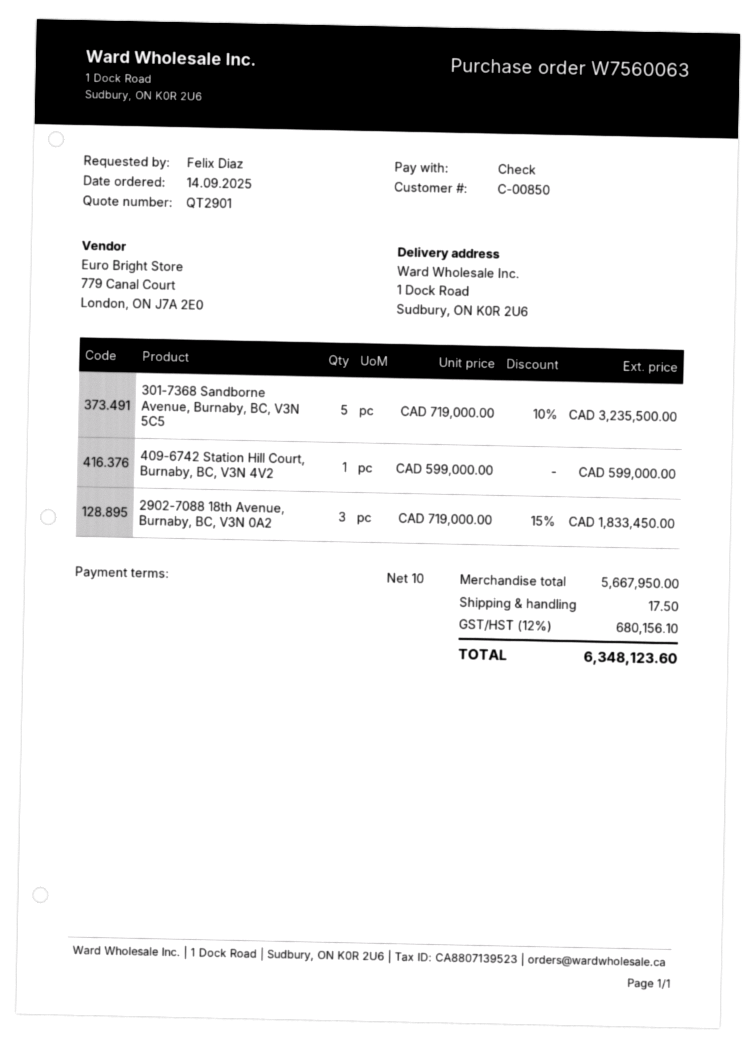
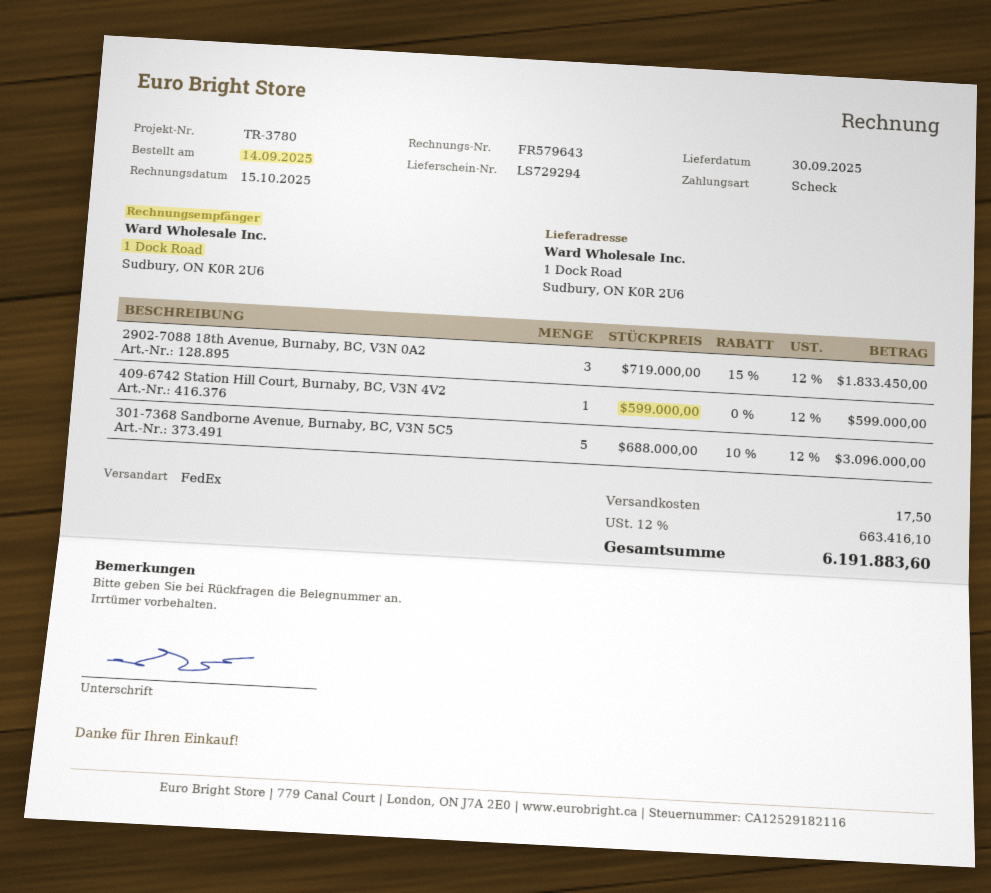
301-7368 Sandborne Avenue, Burnaby, BC, V3N 5C5: 5 x 719000.00 - 10% = 3235500.00 -> 5 x 688000.00 - 10% = 3096000.00
tax: 12% = 680156.10 -> 12% = 663416.10
total: 6348123.60 -> 6191883.60

